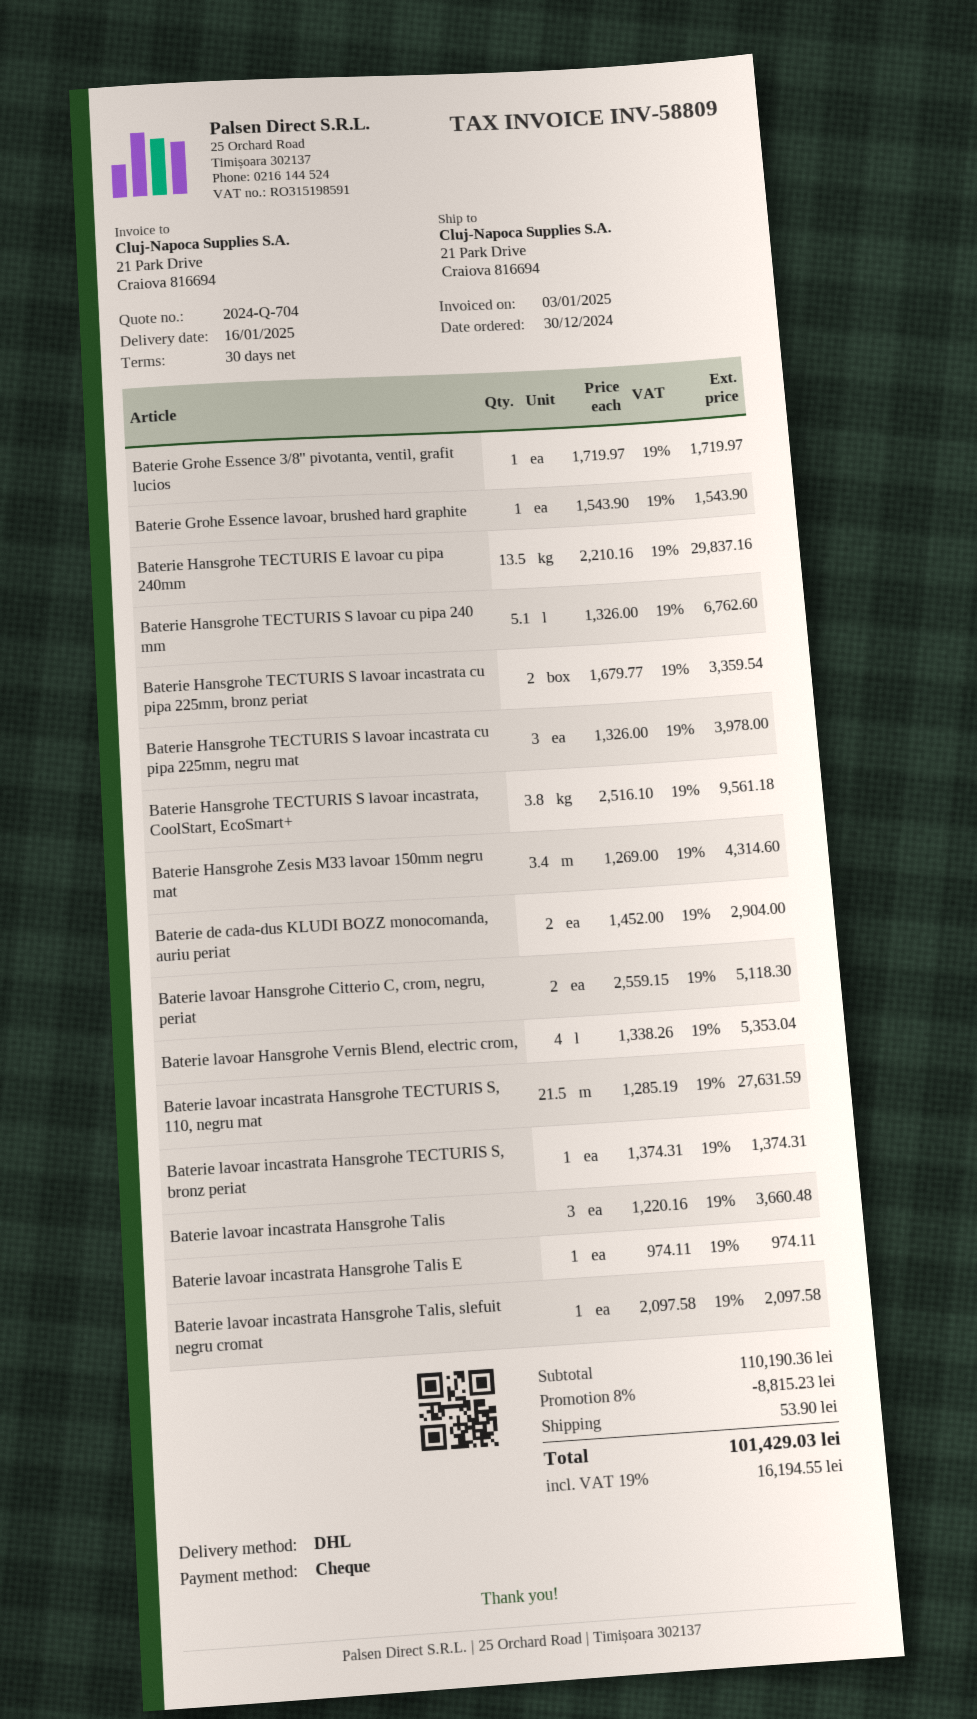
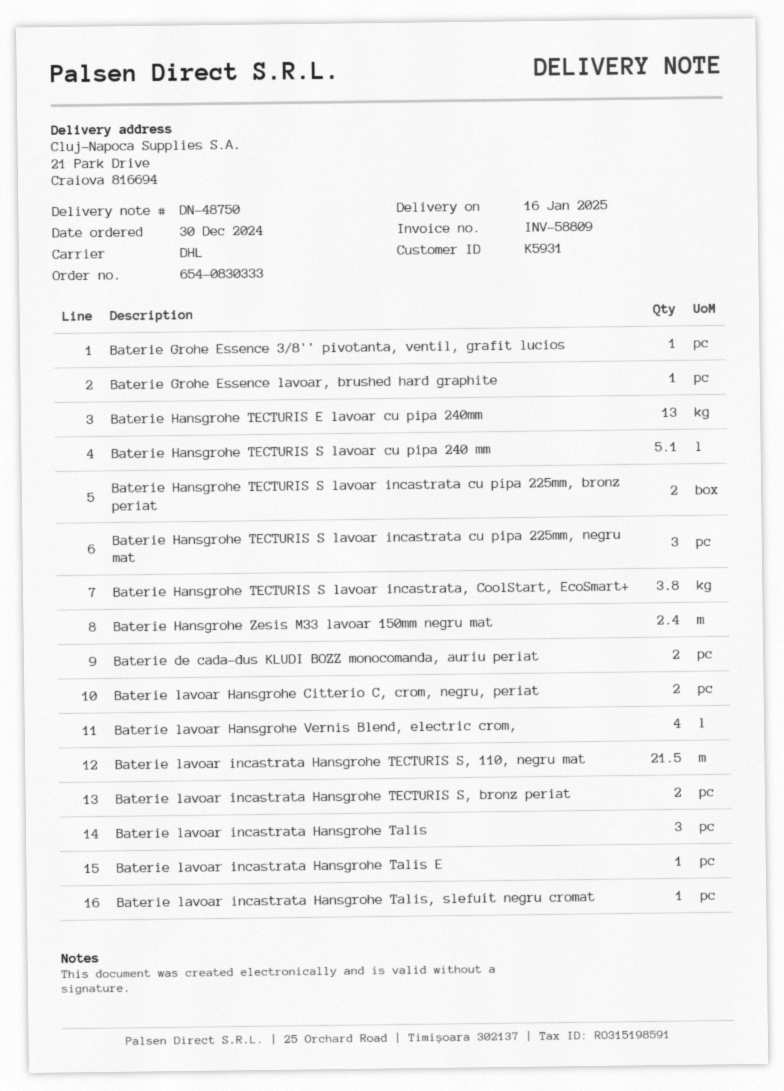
Baterie Hansgrohe TECTURIS E lavoar cu pipa 240mm: 13.5 -> 13
Baterie Hansgrohe Zesis M33 lavoar 150mm negru mat: 3.4 -> 2.4
Baterie lavoar incastrata Hansgrohe TECTURIS S, bronz periat: 1 -> 2

